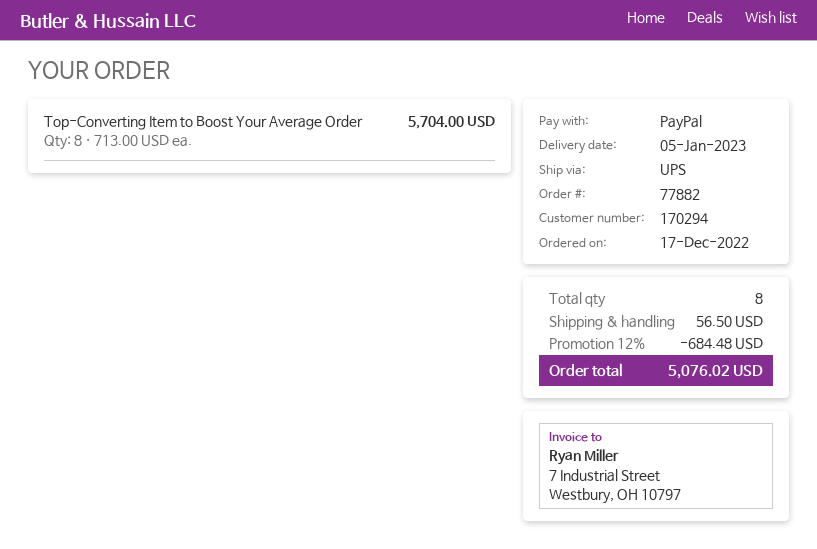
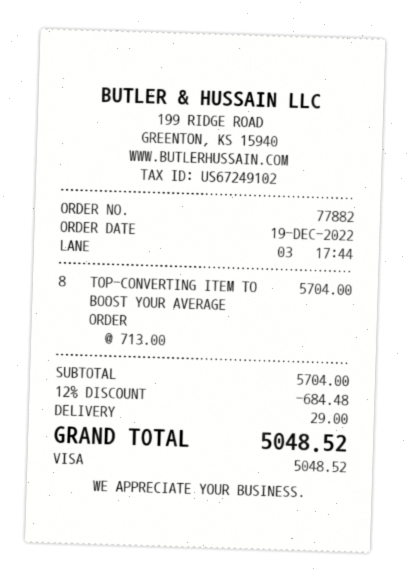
order date: 2022-12-17 -> 2022-12-19
payment method: PayPal -> Visa
shipping: 56.50 -> 29.00
total: 5076.02 -> 5048.52

